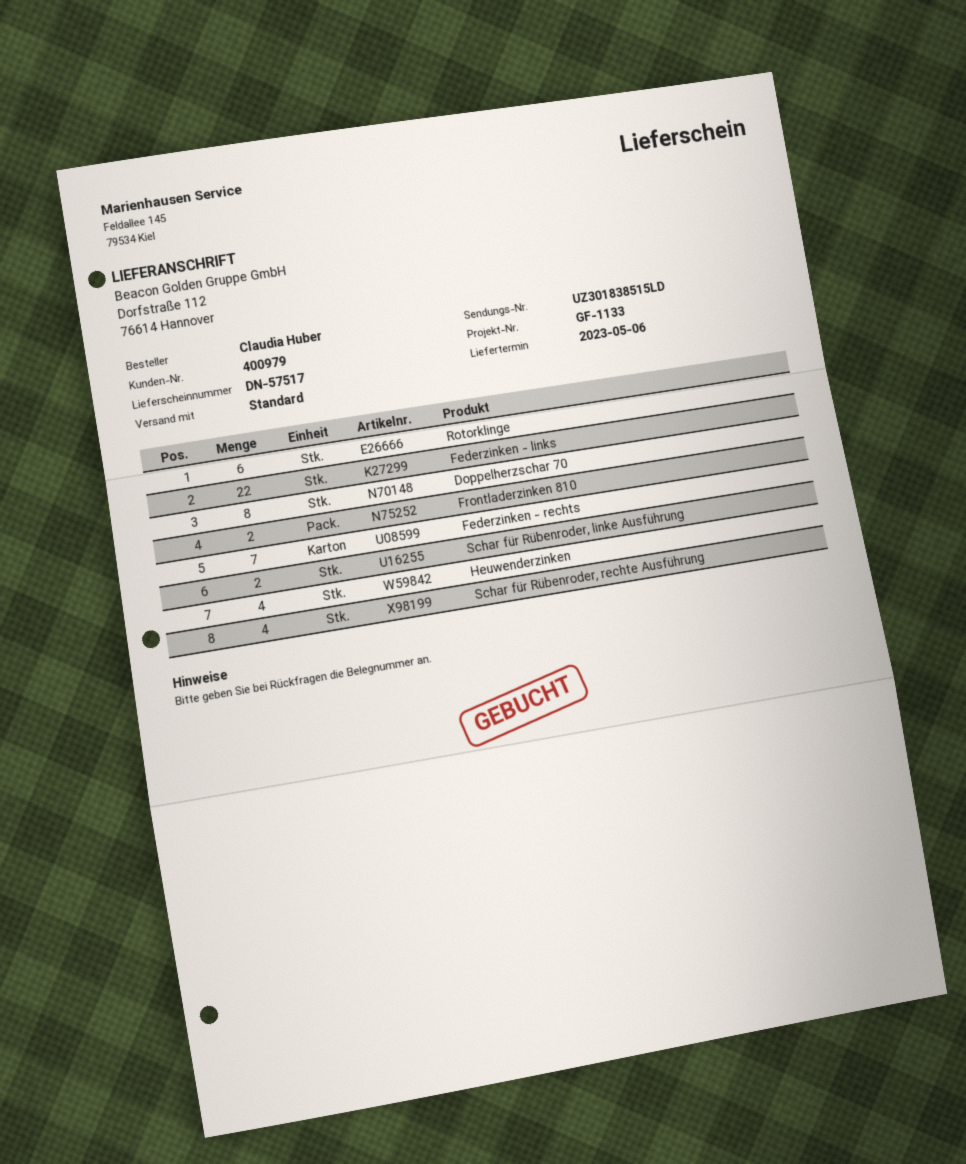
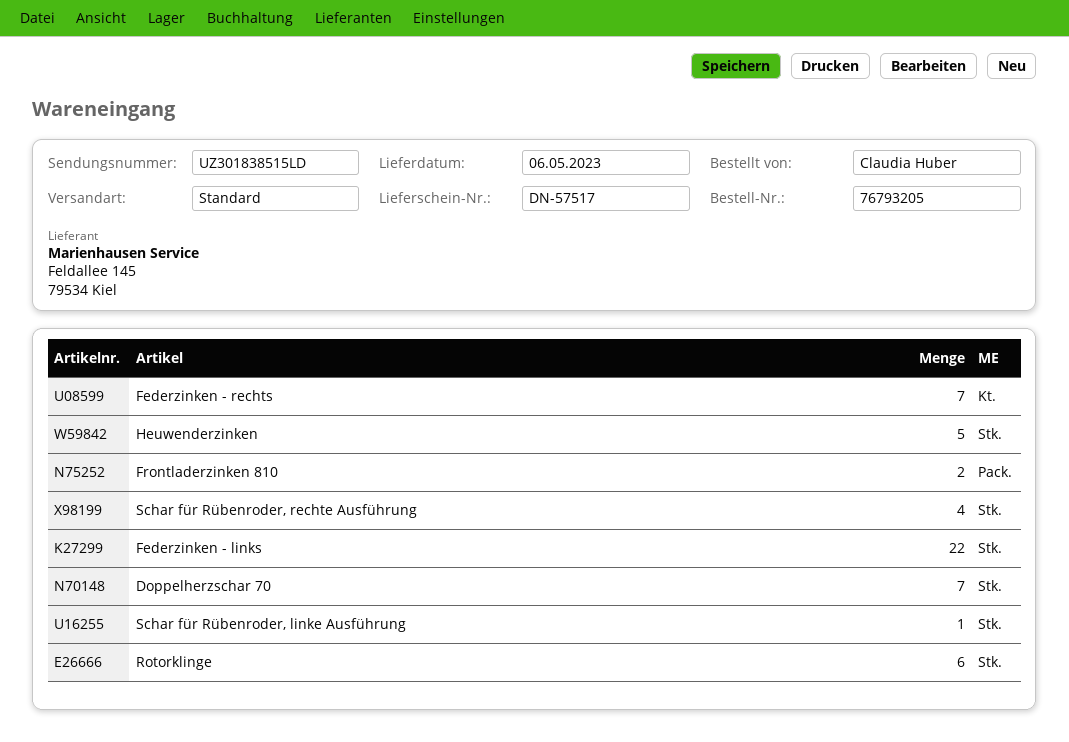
Doppelherzschar 70: 8 -> 7
Schar für Rübenroder, linke Ausführung: 2 -> 1
Heuwenderzinken: 4 -> 5

